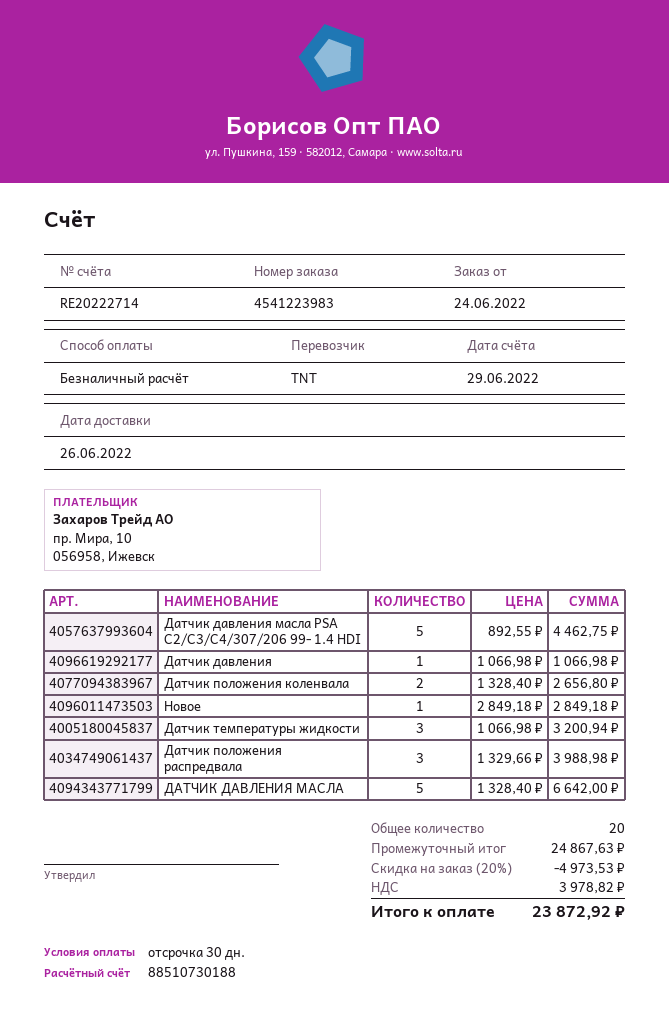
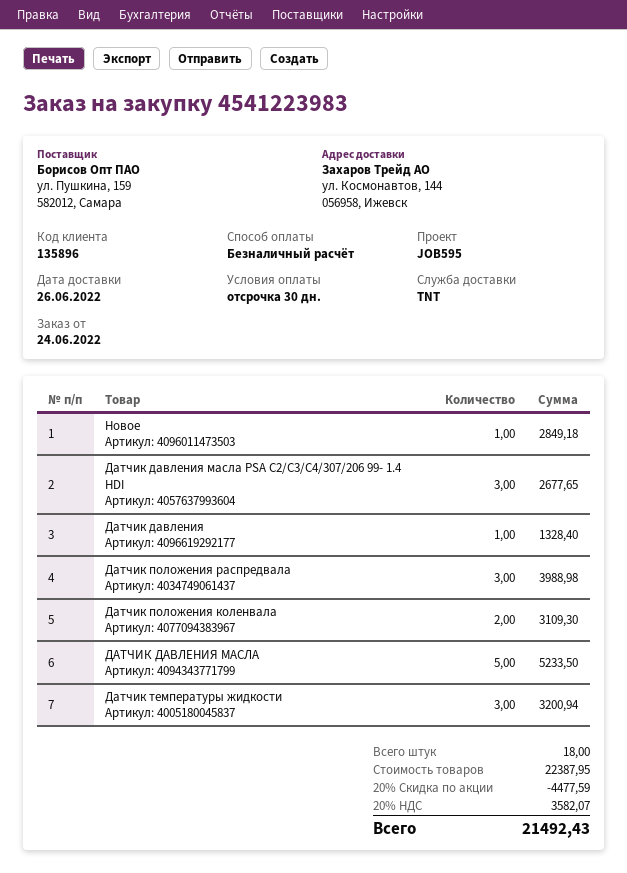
Датчик давления масла PSA C2/C3/C4/307/206 99- 1.4 HDI: 5 for 4462.75 -> 3 for 2677.65
Датчик давления: 1 for 1066.98 -> 1 for 1328.40
Датчик положения коленвала: 2 for 2656.80 -> 2 for 3109.30
ДАТЧИК ДАВЛЕНИЯ МАСЛА: 5 for 6642.00 -> 5 for 5233.50
total quantity: 20 -> 18
subtotal: 24867.63 -> 22387.95
discount: 20% = 4973.53 -> 20% = 4477.59
tax: 3978.82 -> 3582.07
total: 23872.92 -> 21492.43

